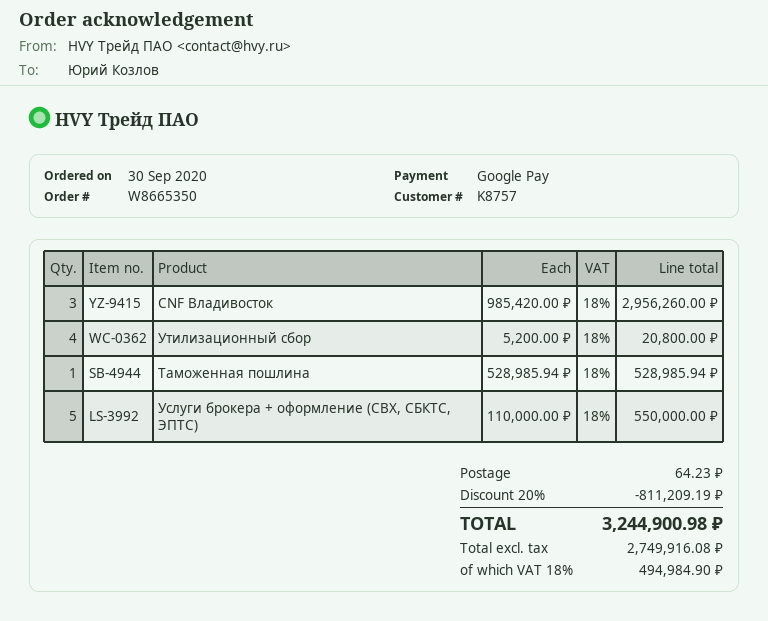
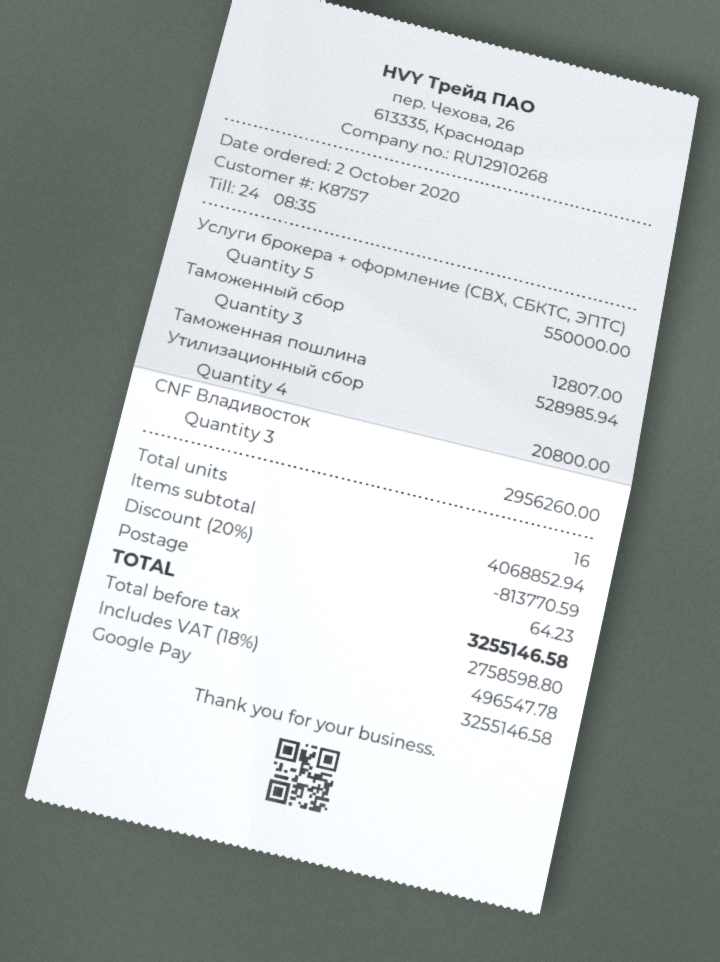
order date: 2020-09-30 -> 2020-10-02
Таможенный сбор: none -> 3 for 12807.00
discount: 20% = 811209.19 -> 20% = 813770.59
net: 2749916.08 -> 2758598.80
tax: 18% = 494984.90 -> 18% = 496547.78
total: 3244900.98 -> 3255146.58

